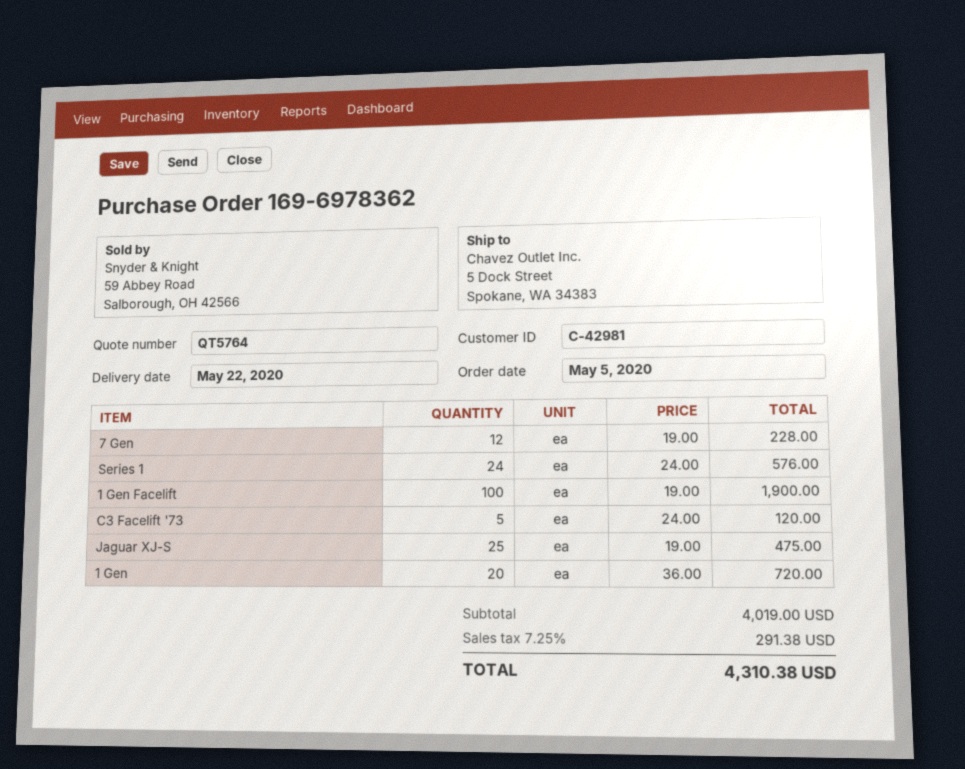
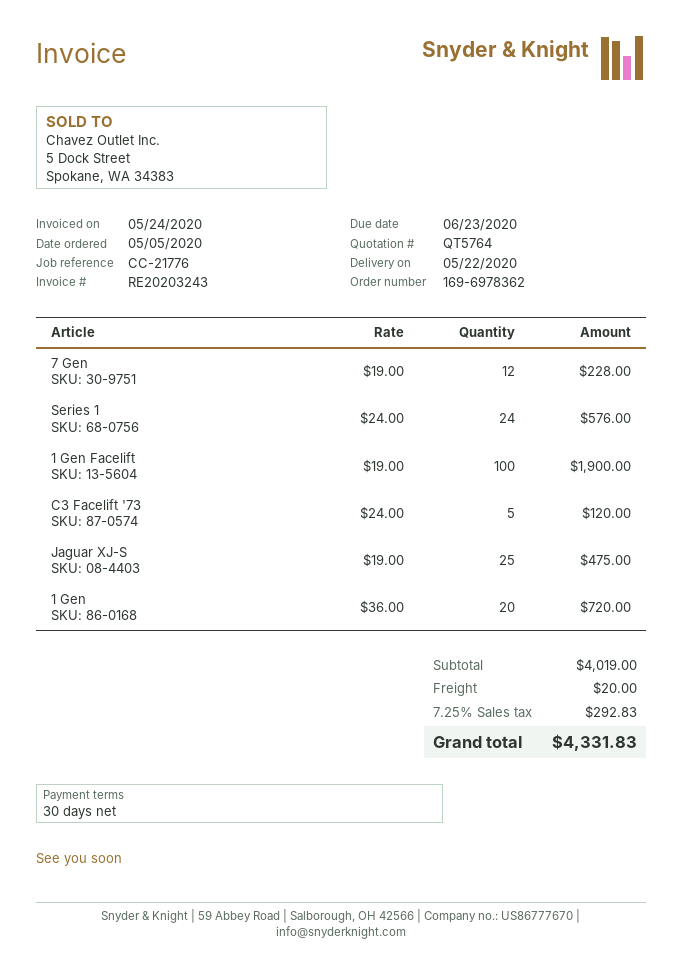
shipping: none -> 20.00
tax: 7.25% = 291.38 -> 7.25% = 292.83
total: 4310.38 -> 4331.83

